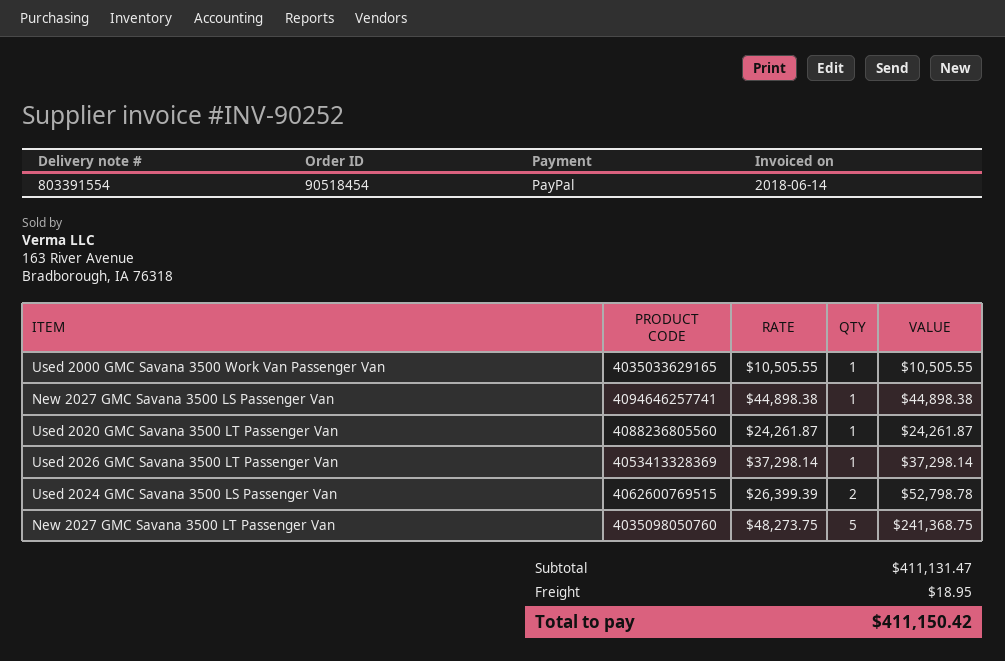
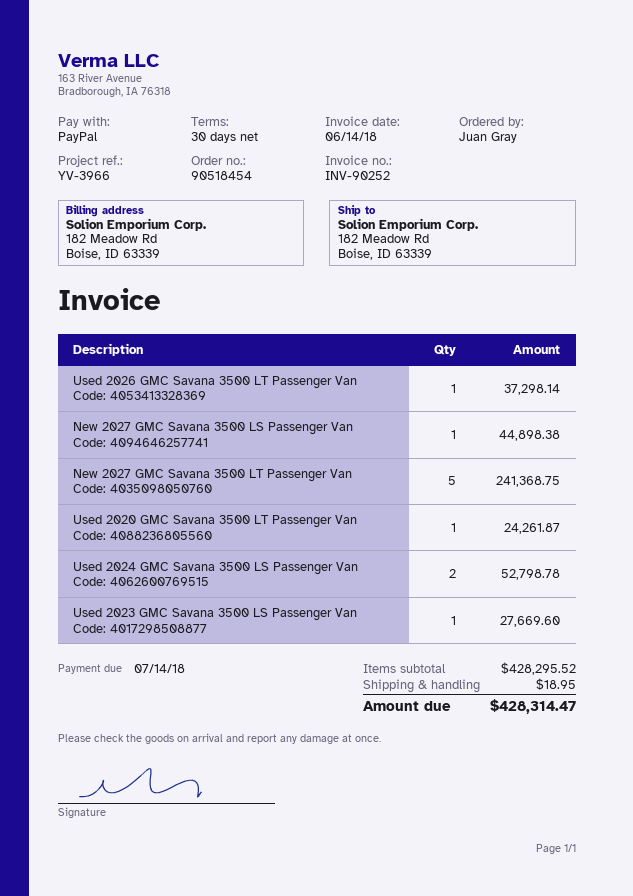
Used 2000 GMC Savana 3500 Work Van Passenger Van: 1 for 10505.55 -> none
Used 2023 GMC Savana 3500 LS Passenger Van: none -> 1 for 27669.60
subtotal: 411131.47 -> 428295.52
total: 411150.42 -> 428314.47

